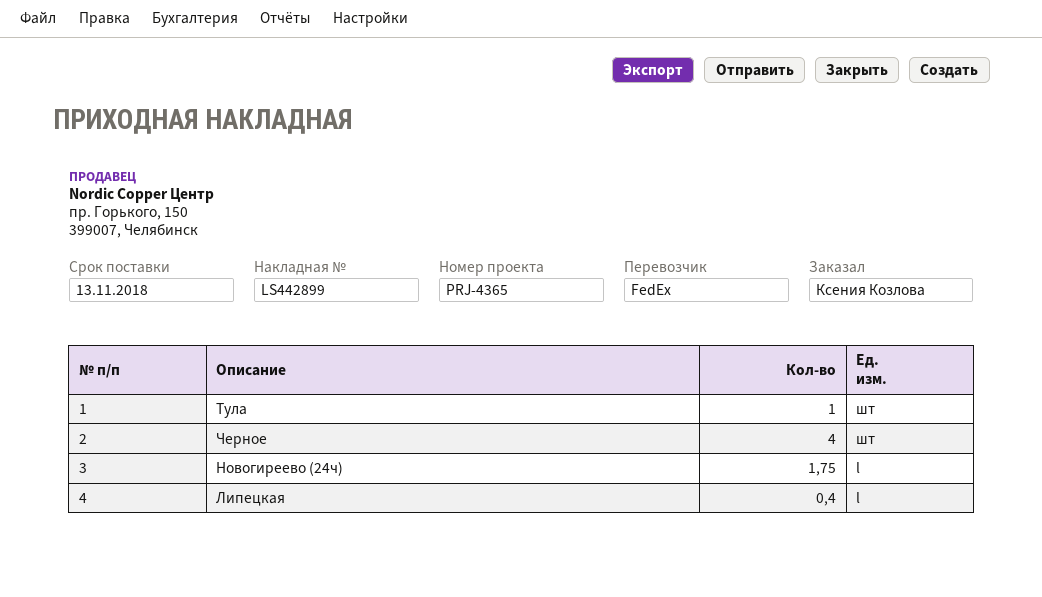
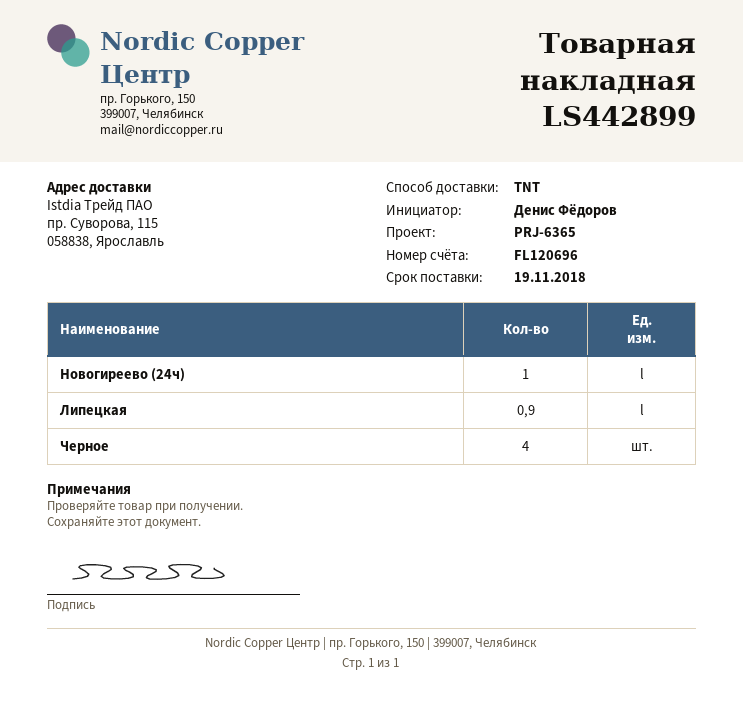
delivery date: 2018-11-13 -> 2018-11-19
reference: PRJ-4365 -> PRJ-6365
ordered by: Ксения Козлова -> Денис Фёдоров
shipping method: FedEx -> TNT
Тула: 1 -> none
Новогиреево (24ч): 1.75 -> 1
Липецкая: 0.4 -> 0.9

